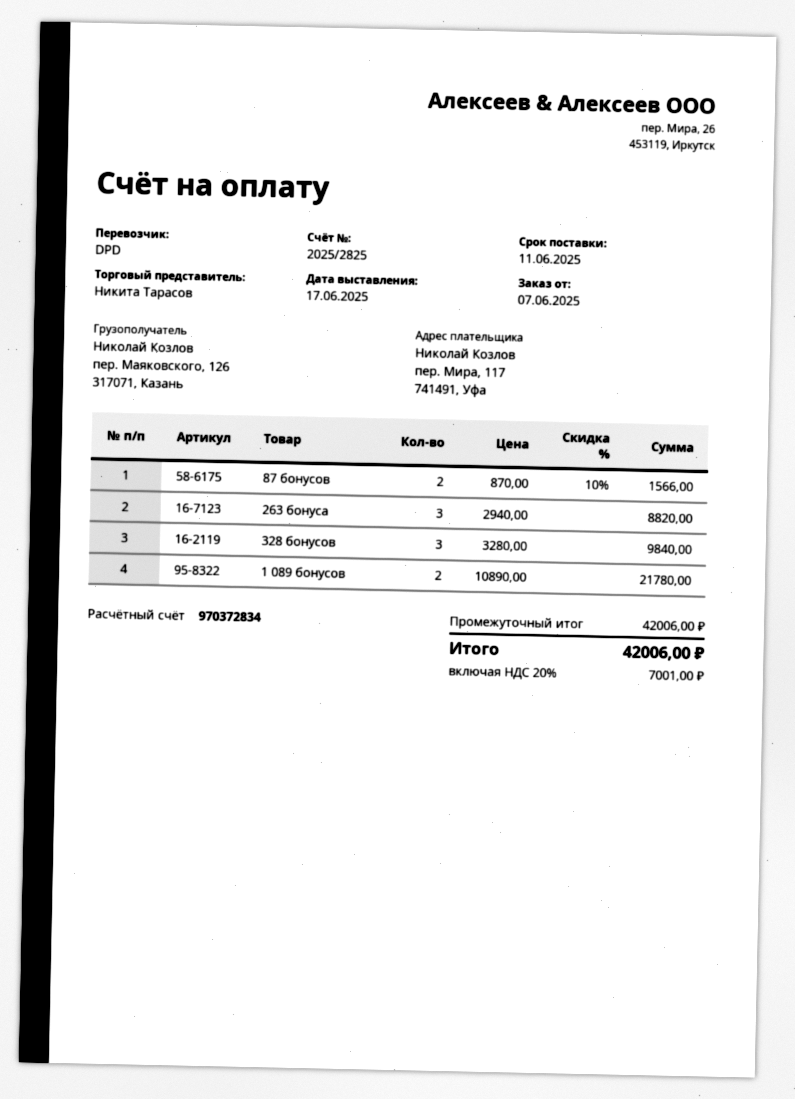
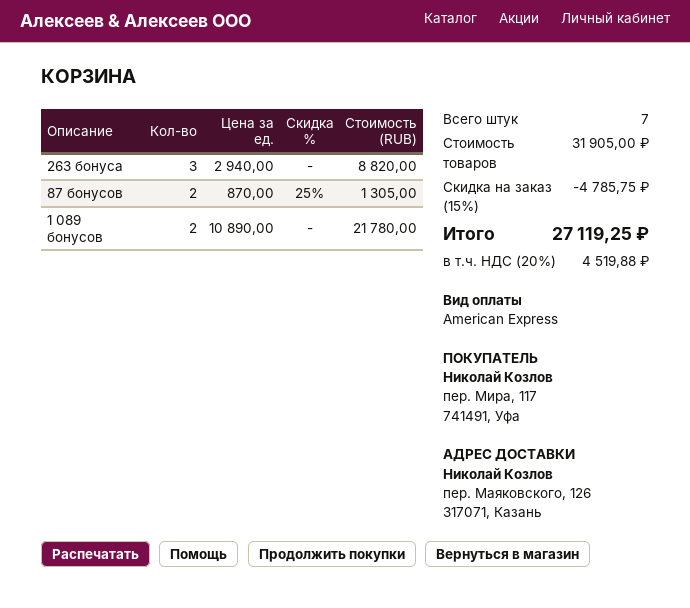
87 бонусов: 2 x 870.00 - 10% = 1566.00 -> 2 x 870.00 - 25% = 1305.00
328 бонусов: 3 x 3280.00 = 9840.00 -> none
subtotal: 42006.00 -> 31905.00
discount: none -> 15% = 4785.75
tax: 20% = 7001.00 -> 20% = 4519.88
total: 42006.00 -> 27119.25

